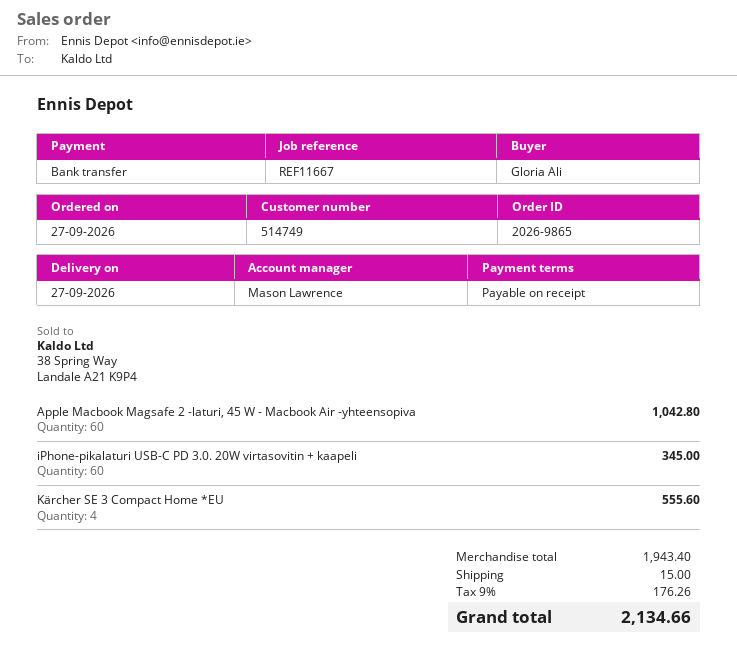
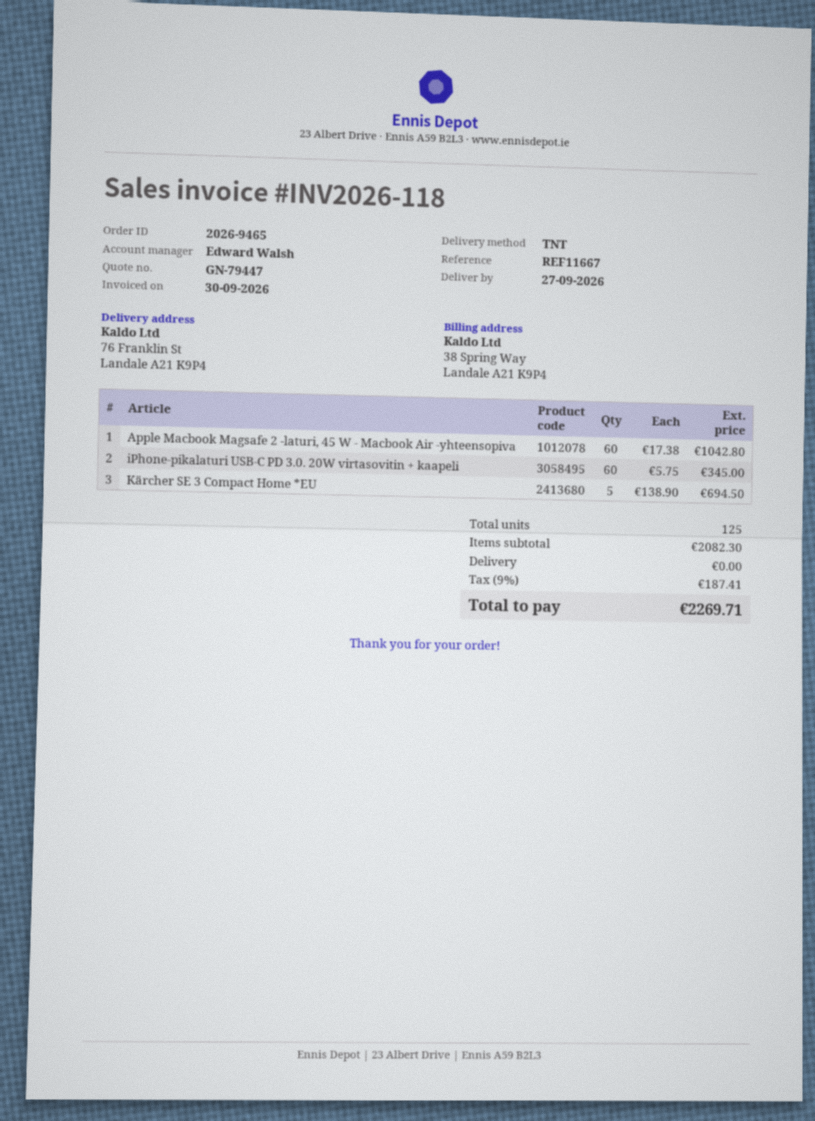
order number: 2026-9865 -> 2026-9465
sales rep: Mason Lawrence -> Edward Walsh
Kärcher SE 3 Compact Home *EU: 4 for 555.60 -> 5 for 694.50
subtotal: 1943.40 -> 2082.30
shipping: 15.00 -> 0.00
tax: 9% = 176.26 -> 9% = 187.41
total: 2134.66 -> 2269.71

